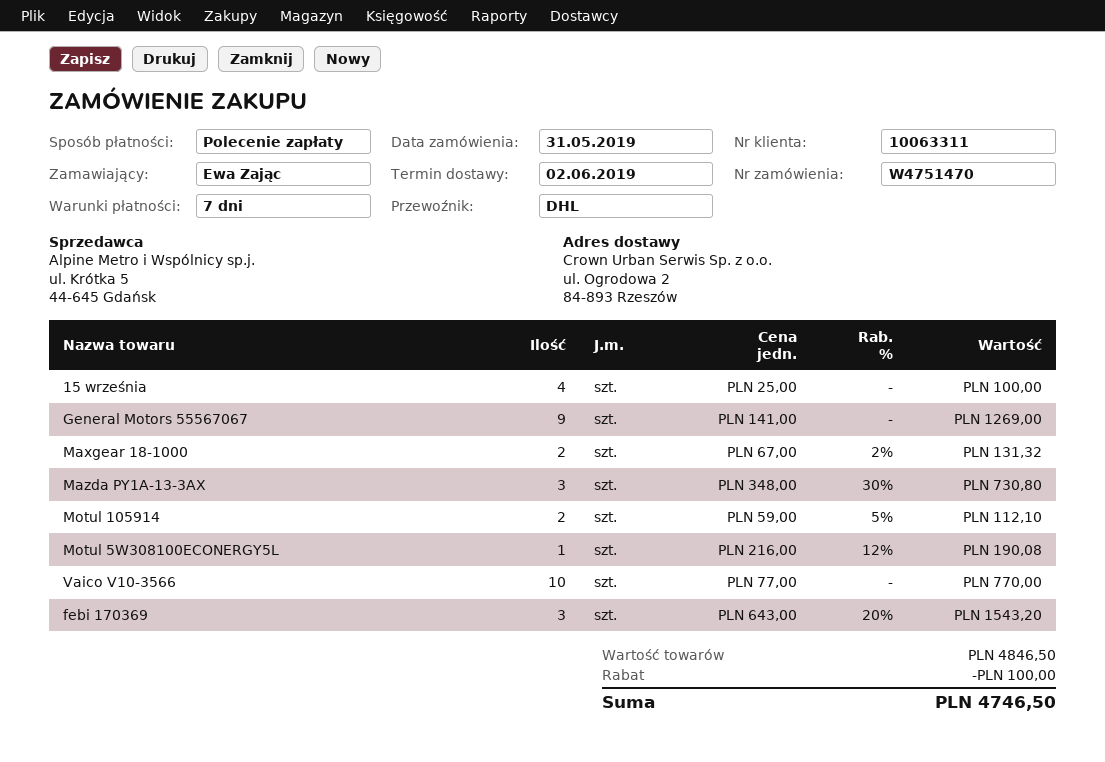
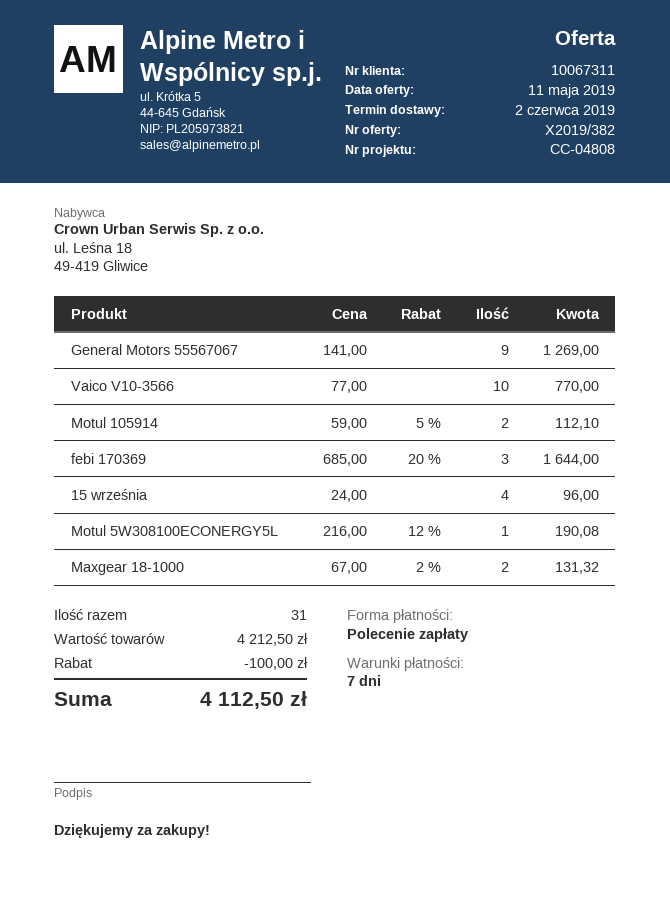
customer number: 10063311 -> 10067311
15 września: 4 x 25.00 = 100.00 -> 4 x 24.00 = 96.00
Mazda PY1A-13-3AX: 3 x 348.00 - 30% = 730.80 -> none
febi 170369: 3 x 643.00 - 20% = 1543.20 -> 3 x 685.00 - 20% = 1644.00
subtotal: 4846.50 -> 4212.50
total: 4746.50 -> 4112.50

